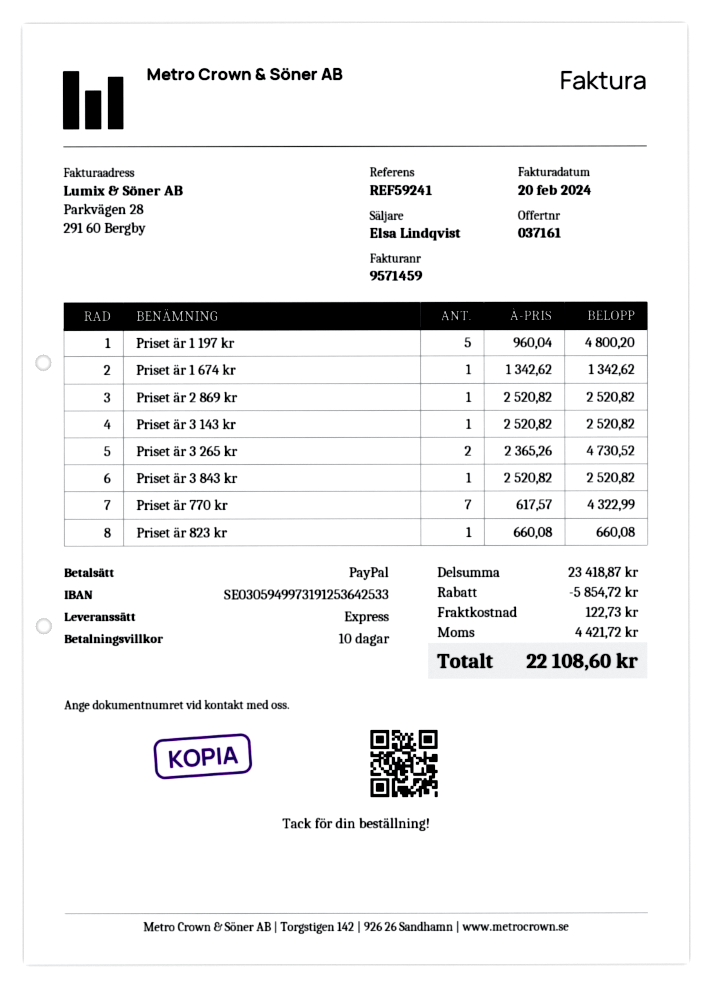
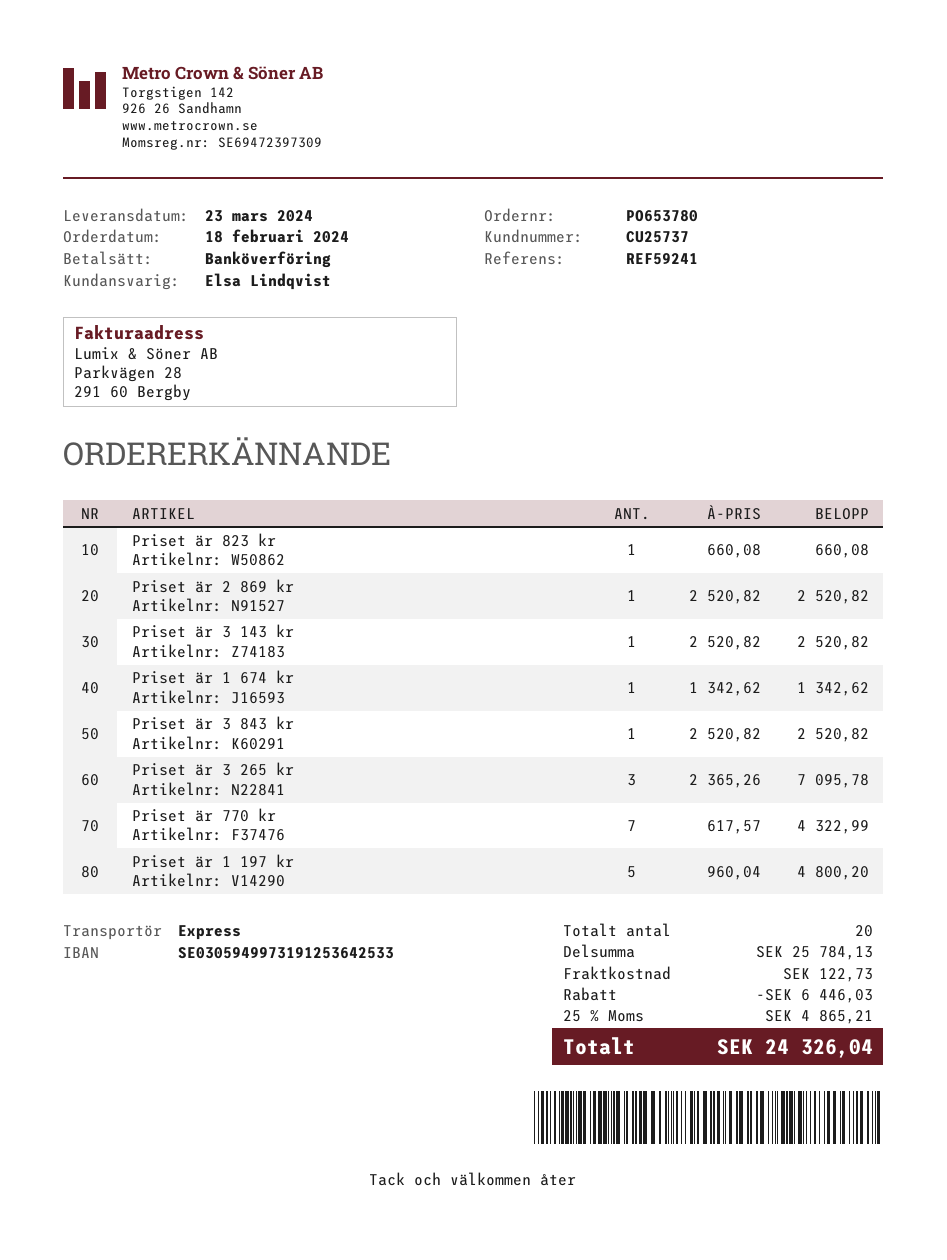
payment method: PayPal -> bank transfer
Priset är 3 265 kr: 2 x 2365.26 = 4730.52 -> 3 x 2365.26 = 7095.78
subtotal: 23418.87 -> 25784.13
discount: 5854.72 -> 6446.03
tax: 4421.72 -> 4865.21
total: 22108.60 -> 24326.04

